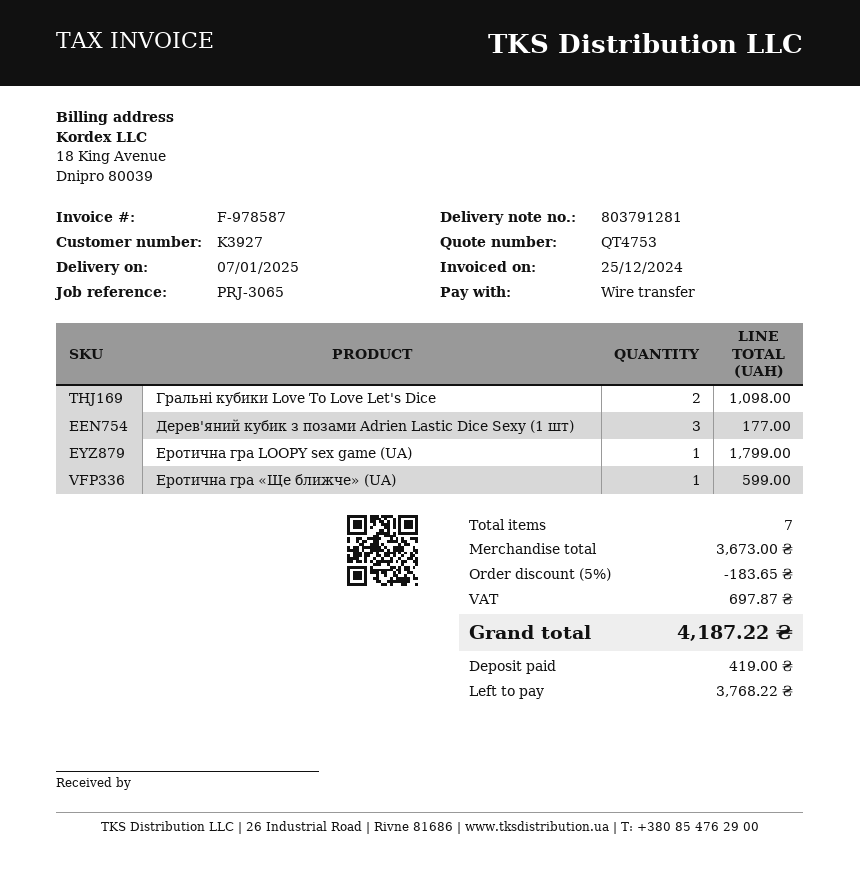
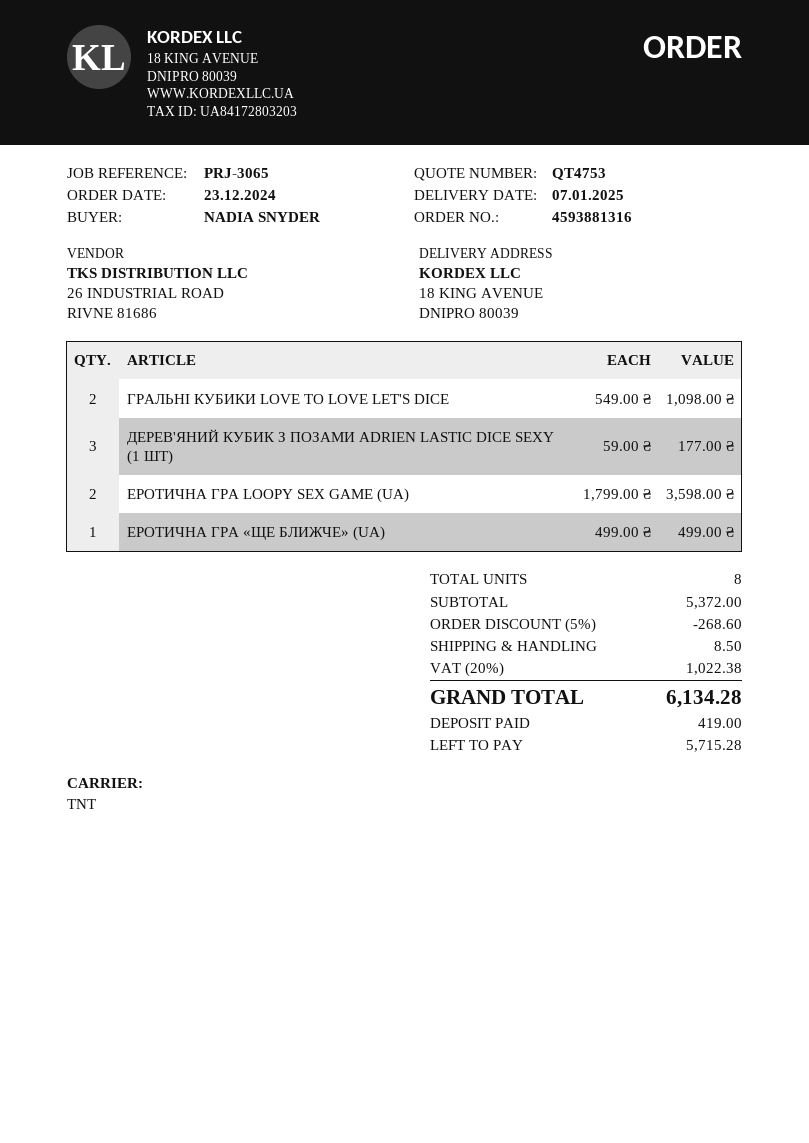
Еротична гра LOOPY sex game (UA): 1 for 1799.00 -> 2 for 3598.00
Еротична гра «Ще ближче» (UA): 1 for 599.00 -> 1 for 499.00
total quantity: 7 -> 8
subtotal: 3673.00 -> 5372.00
discount: 5% = 183.65 -> 5% = 268.60
shipping: none -> 8.50
tax: 697.87 -> 1022.38
total: 4187.22 -> 6134.28
balance: 3768.22 -> 5715.28

